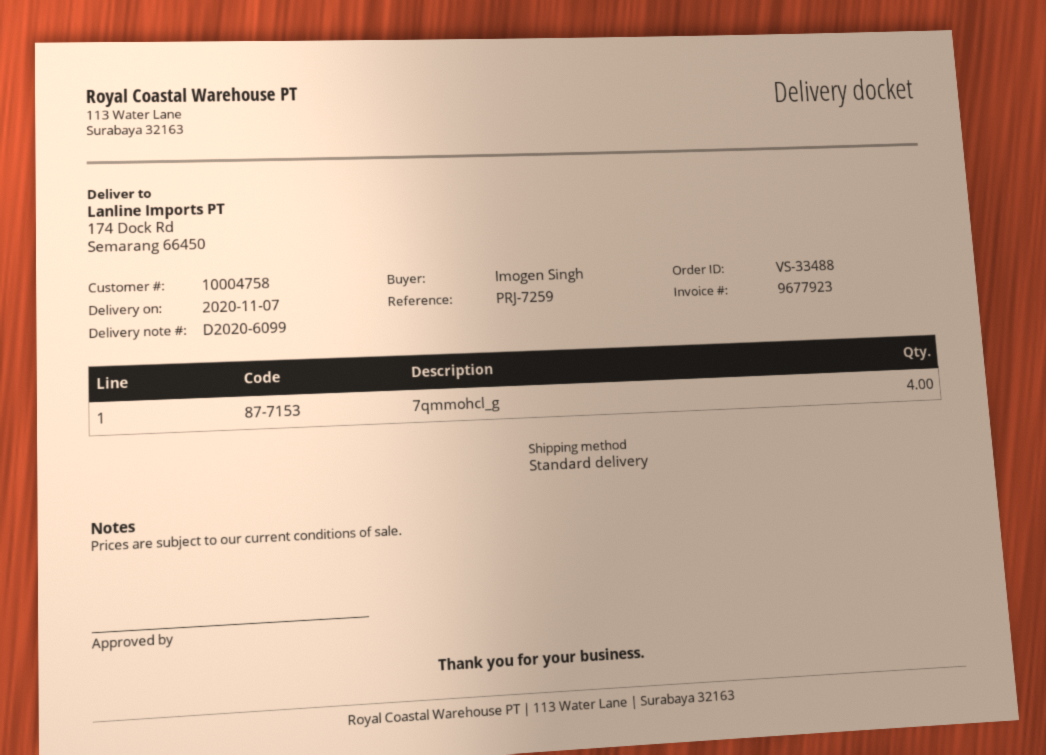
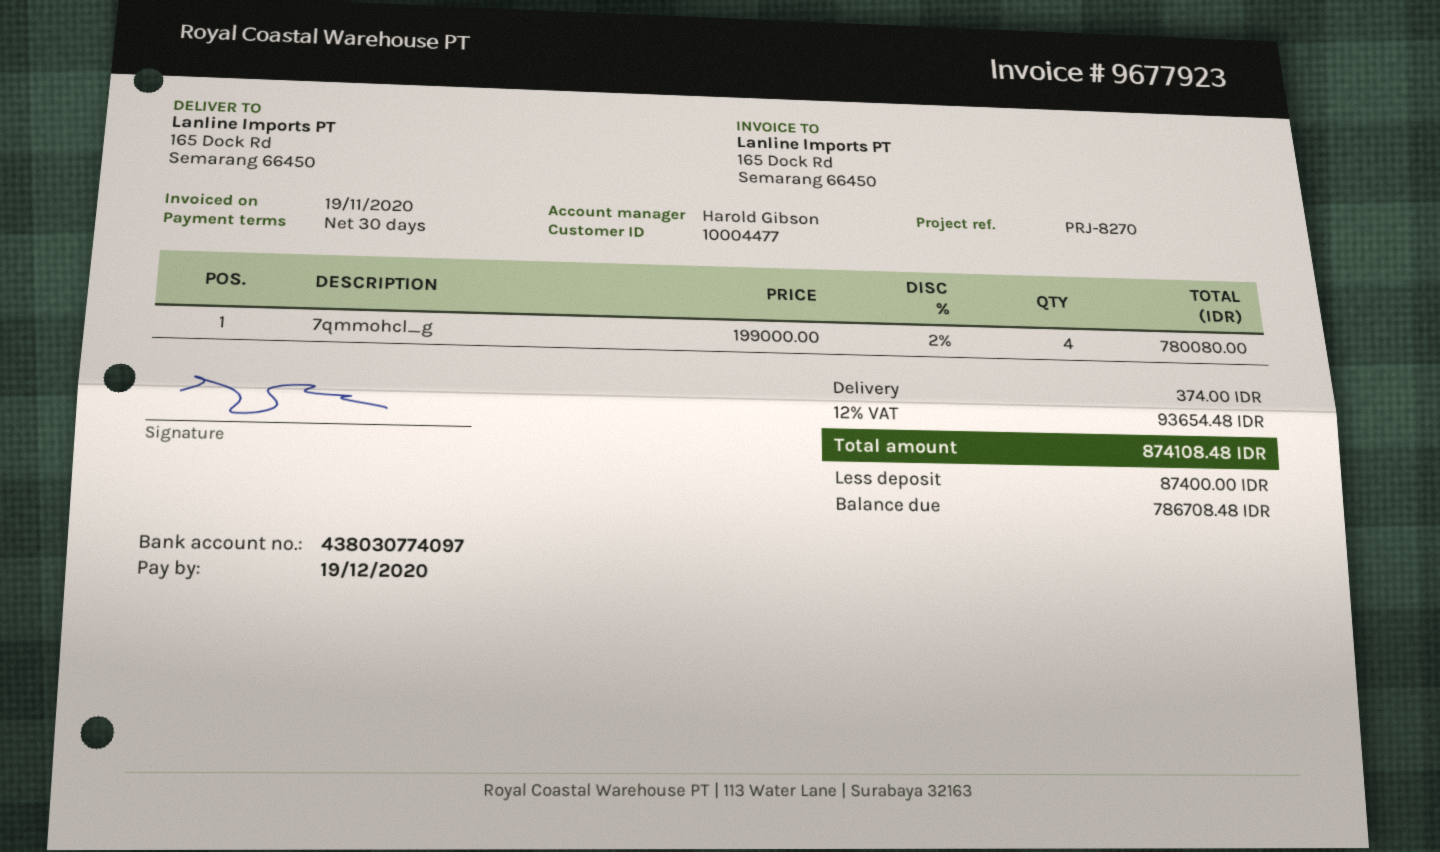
customer number: 10004758 -> 10004477
reference: PRJ-7259 -> PRJ-8270
ship to: 174 Dock Rd, Semarang 66450 -> 165 Dock Rd, Semarang 66450

